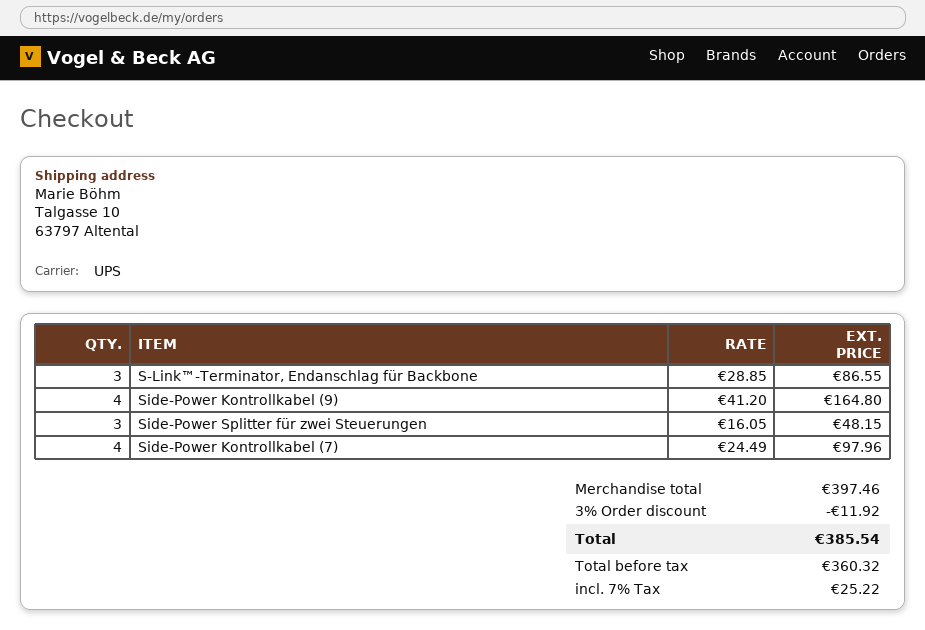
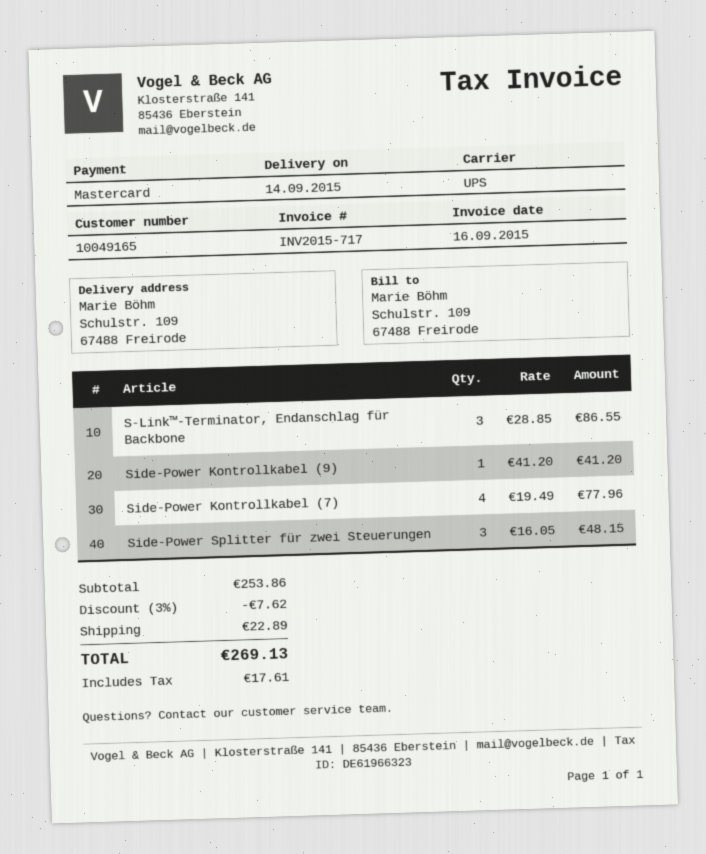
ship to: Talgasse 10, 63797 Altental -> Schulstr. 109, 67488 Freirode
Side-Power Kontrollkabel (9): 4 x 41.20 = 164.80 -> 1 x 41.20 = 41.20
Side-Power Kontrollkabel (7): 4 x 24.49 = 97.96 -> 4 x 19.49 = 77.96
subtotal: 397.46 -> 253.86
discount: 3% = 11.92 -> 3% = 7.62
shipping: none -> 22.89
tax: 25.22 -> 17.61
total: 385.54 -> 269.13

